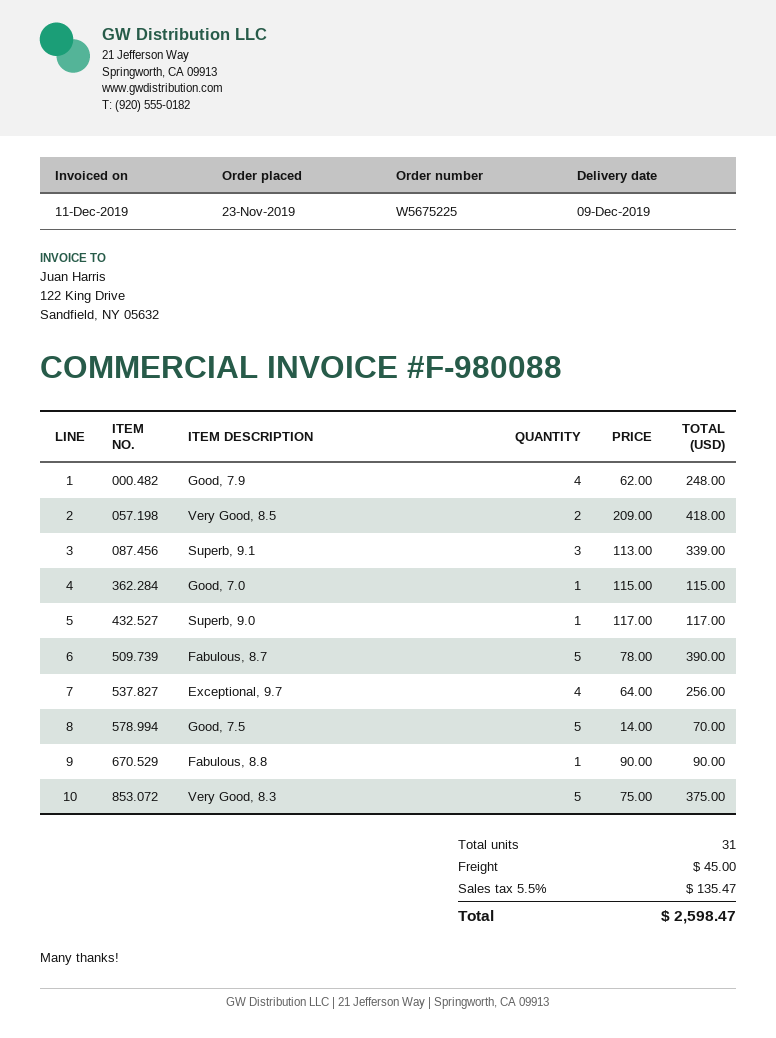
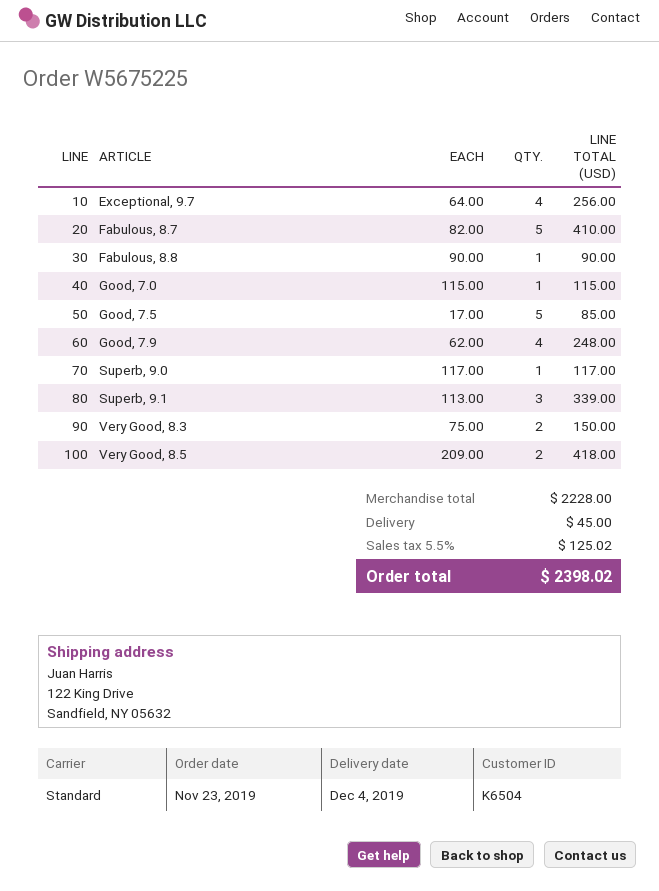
delivery date: 2019-12-09 -> 2019-12-04
Fabulous, 8.7: 5 x 78.00 = 390.00 -> 5 x 82.00 = 410.00
Good, 7.5: 5 x 14.00 = 70.00 -> 5 x 17.00 = 85.00
Very Good, 8.3: 5 x 75.00 = 375.00 -> 2 x 75.00 = 150.00
tax: 5.5% = 135.47 -> 5.5% = 125.02
total: 2598.47 -> 2398.02

